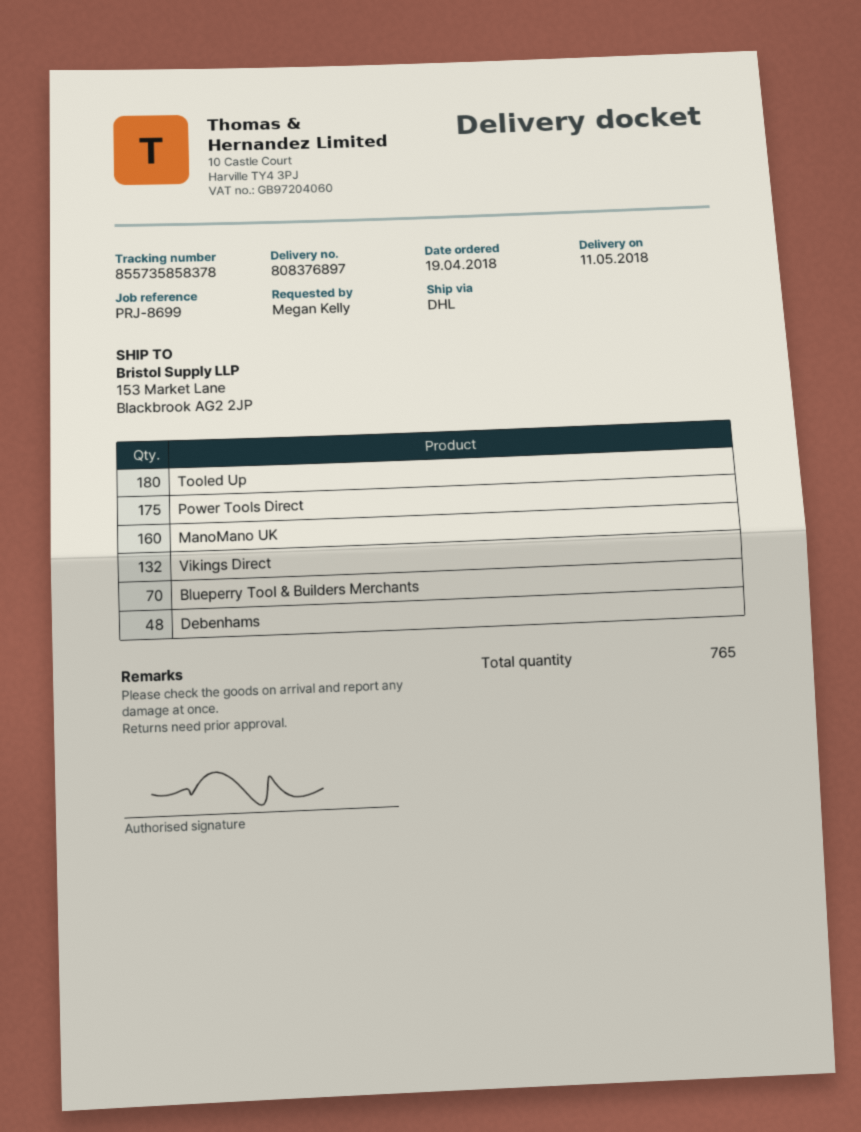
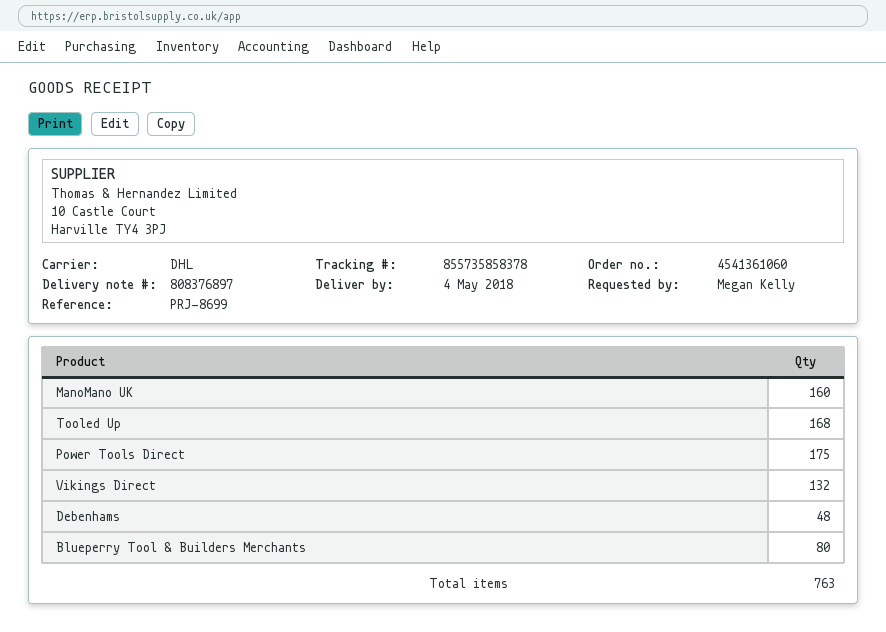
delivery date: 2018-05-11 -> 2018-05-04
Tooled Up: 180 -> 168
Blueperry Tool & Builders Merchants: 70 -> 80
total quantity: 765 -> 763

